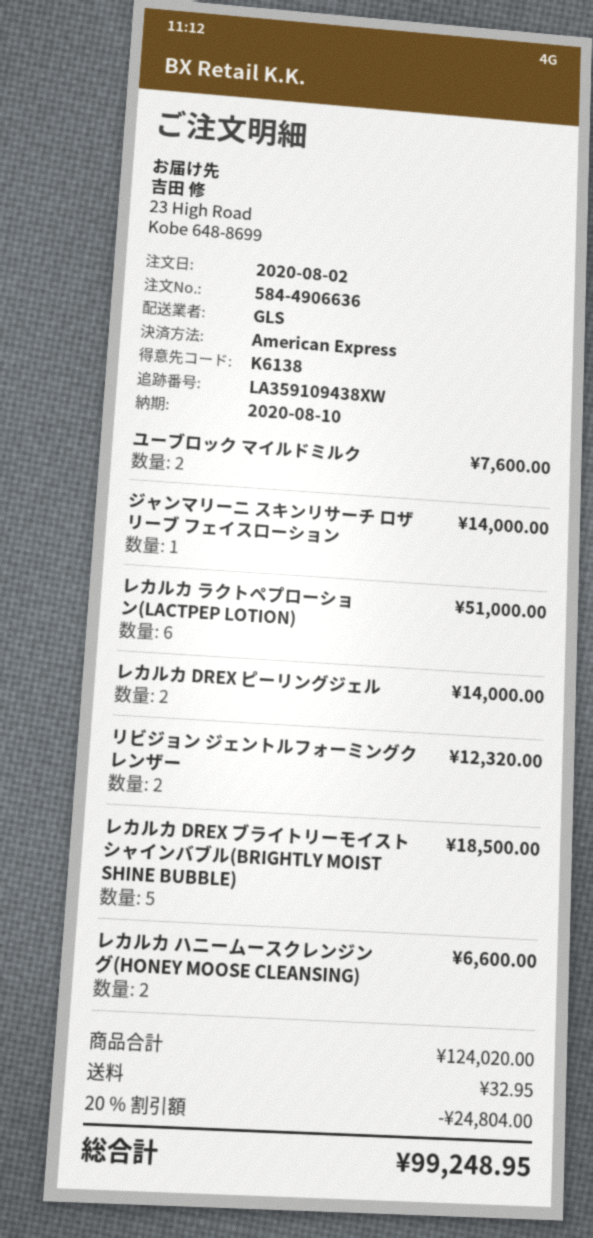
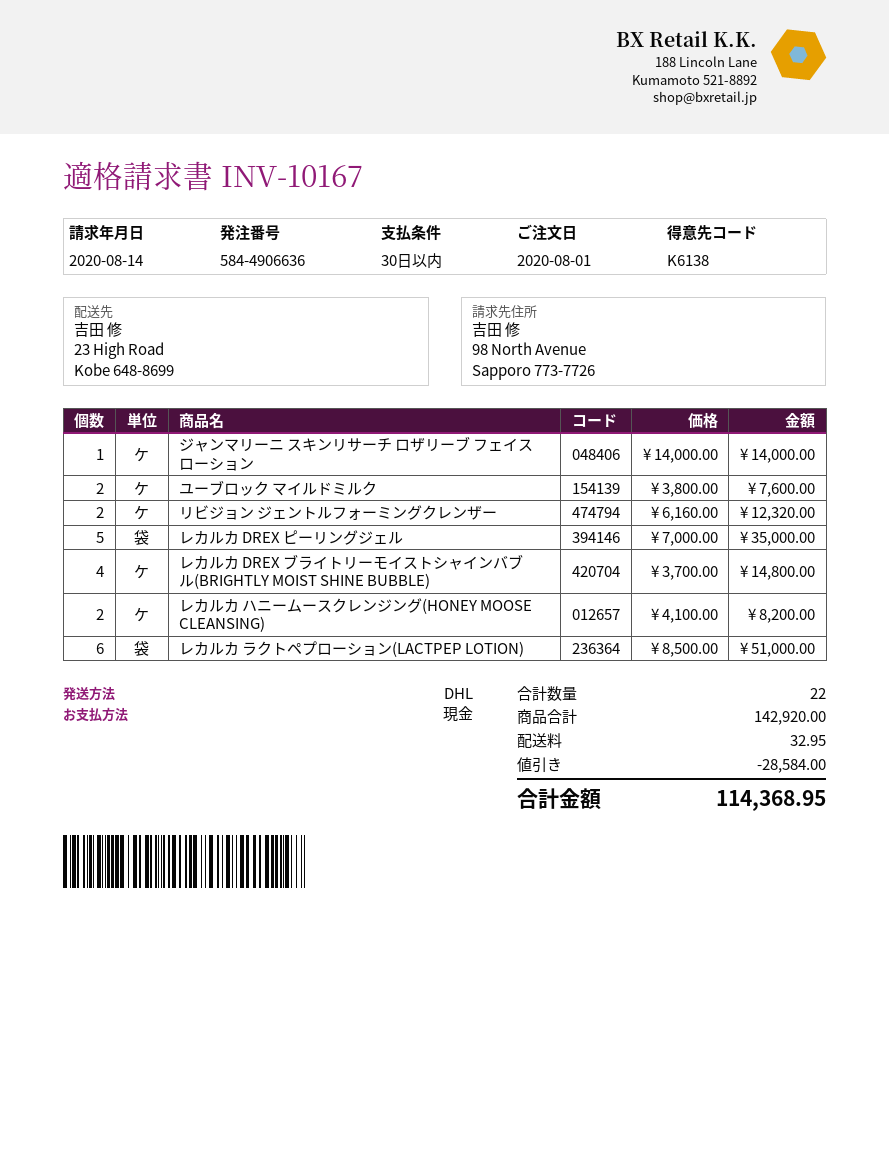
order date: 2020-08-02 -> 2020-08-01
payment method: American Express -> cash
shipping method: GLS -> DHL
レカルカ DREX ピーリングジェル: 2 for 14000.00 -> 5 for 35000.00
レカルカ DREX ブライトリーモイストシャインバブル(BRIGHTLY MOIST SHINE BUBBLE): 5 for 18500.00 -> 4 for 14800.00
レカルカ ハニームースクレンジング(HONEY MOOSE CLEANSING): 2 for 6600.00 -> 2 for 8200.00
subtotal: 124020.00 -> 142920.00
discount: 24804.00 -> 28584.00
total: 99248.95 -> 114368.95

